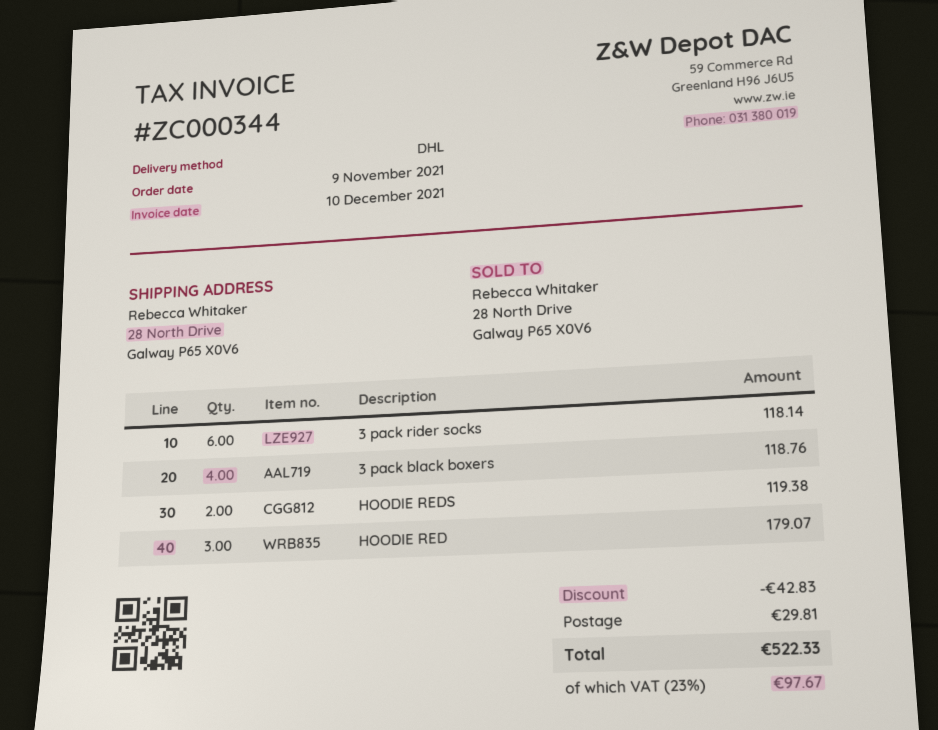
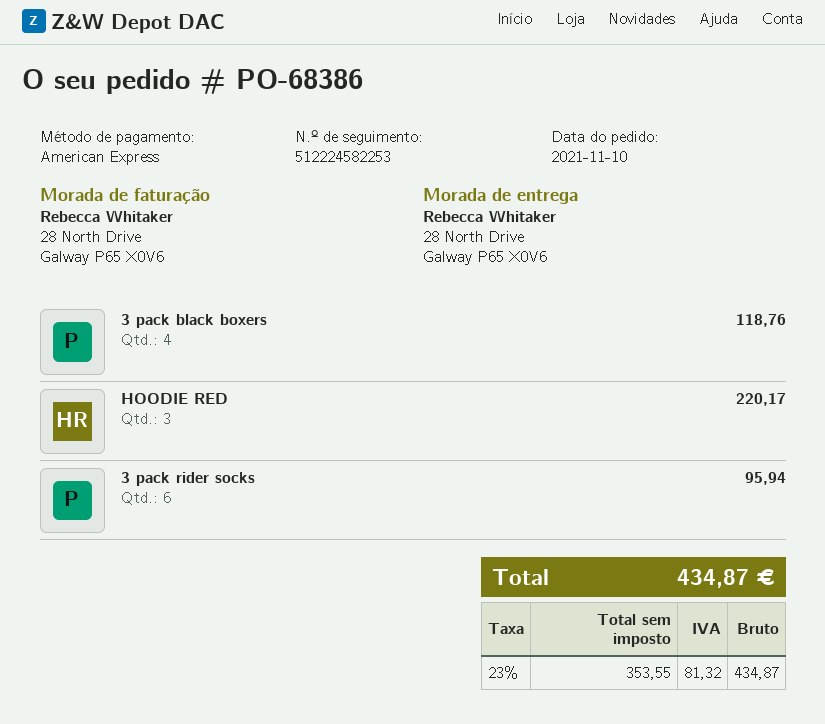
order date: 2021-11-09 -> 2021-11-10
3 pack rider socks: 6 for 118.14 -> 6 for 95.94
HOODIE REDS: 2 for 119.38 -> none
HOODIE RED: 3 for 179.07 -> 3 for 220.17
discount: 42.83 -> none
shipping: 29.81 -> none
tax: 23% = 97.67 -> 23% = 81.32
total: 522.33 -> 434.87

